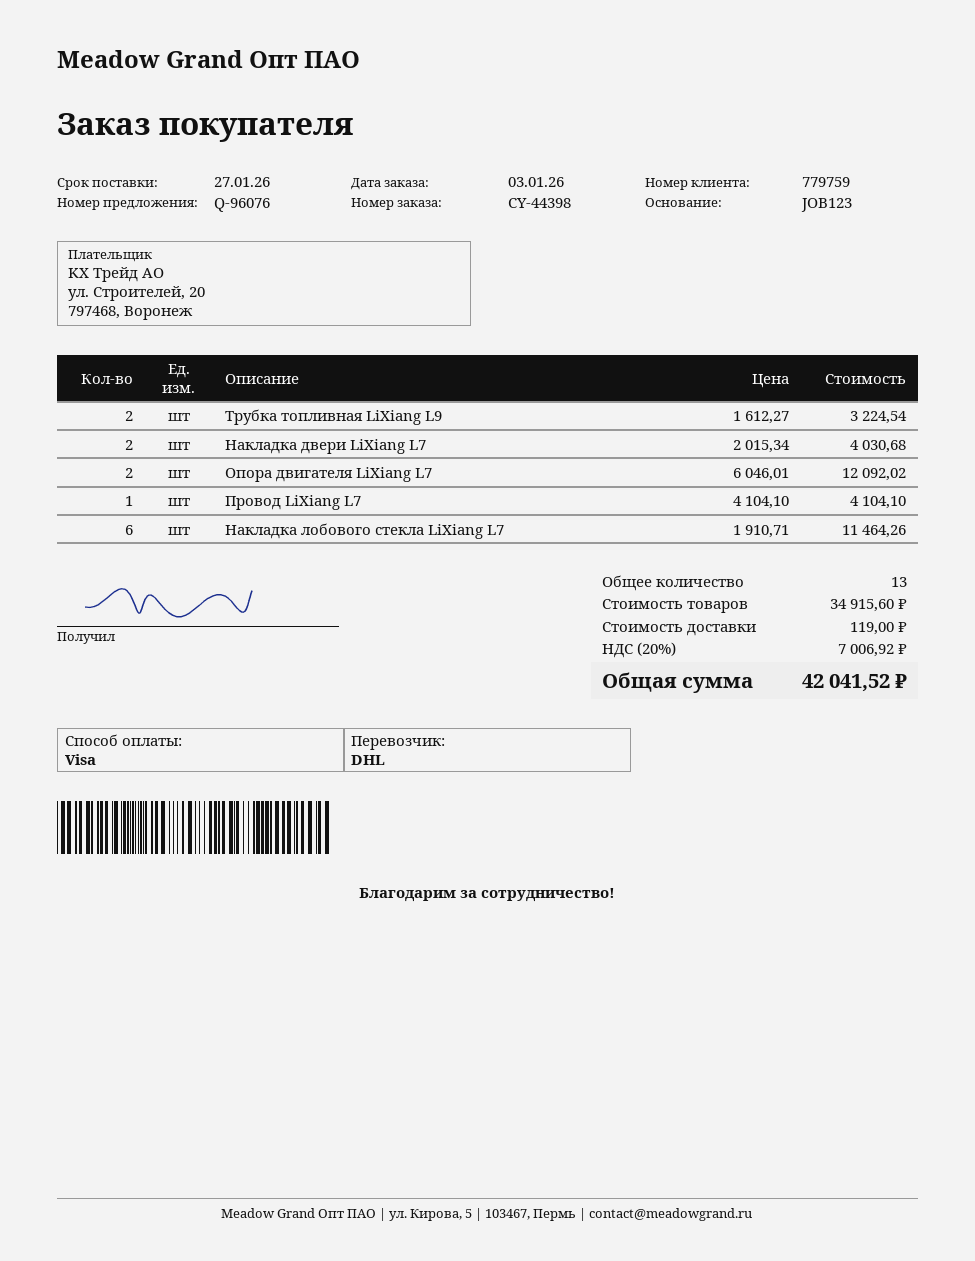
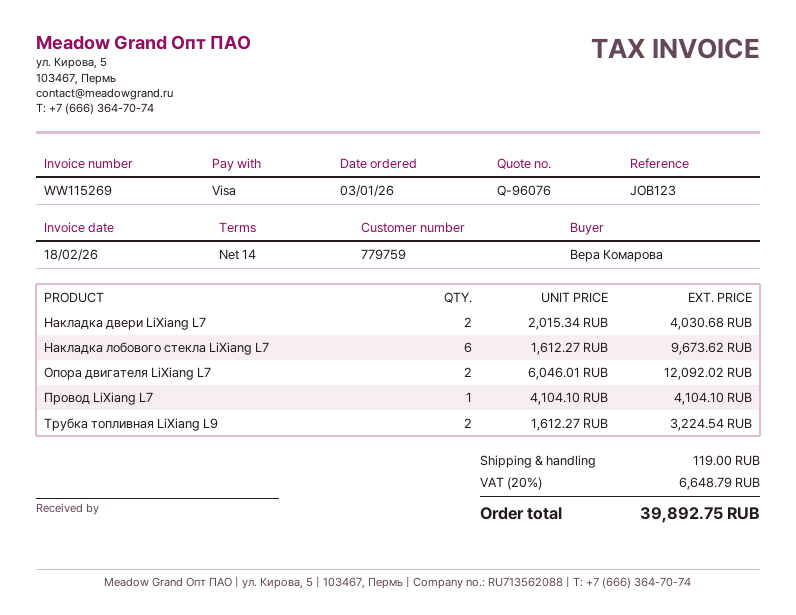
Накладка лобового стекла LiXiang L7: 6 x 1910.71 = 11464.26 -> 6 x 1612.27 = 9673.62
tax: 20% = 7006.92 -> 20% = 6648.79
total: 42041.52 -> 39892.75

